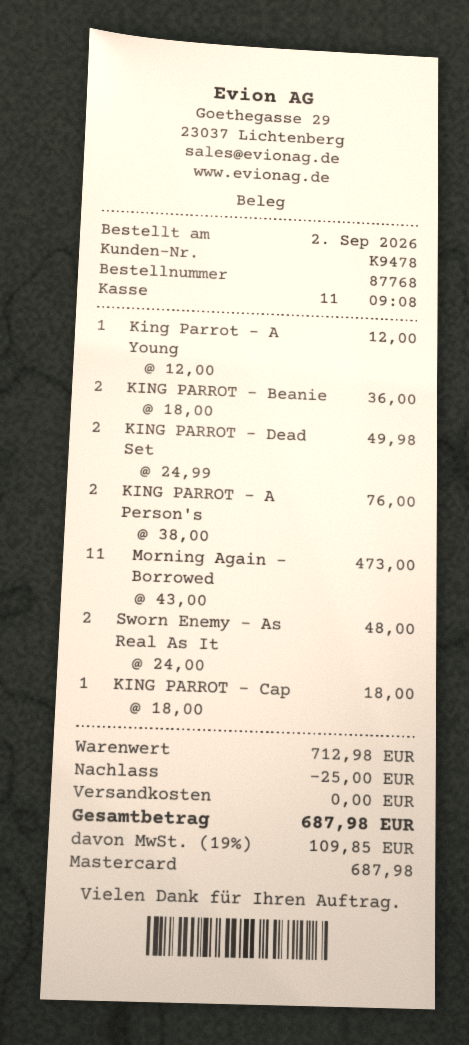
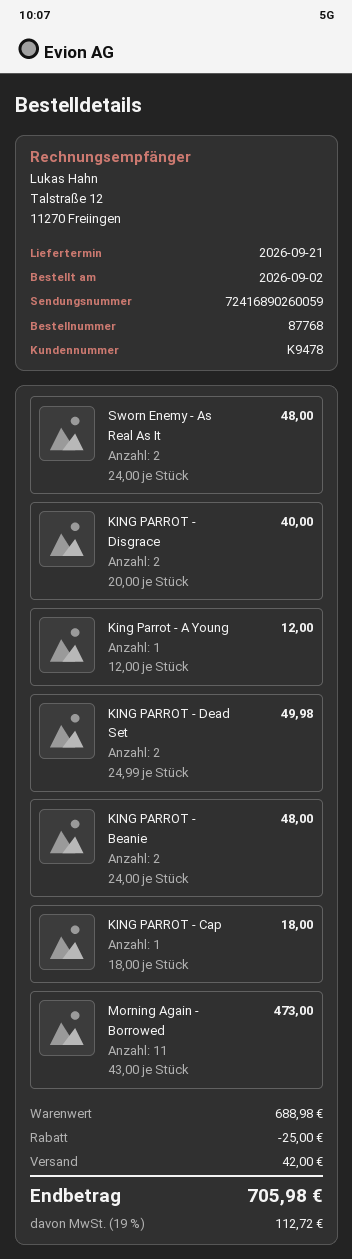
KING PARROT - Beanie: 2 x 18.00 = 36.00 -> 2 x 24.00 = 48.00
KING PARROT - A Person's: 2 x 38.00 = 76.00 -> none
KING PARROT - Disgrace: none -> 2 x 20.00 = 40.00
subtotal: 712.98 -> 688.98
shipping: 0.00 -> 42.00
tax: 19% = 109.85 -> 19% = 112.72
total: 687.98 -> 705.98

